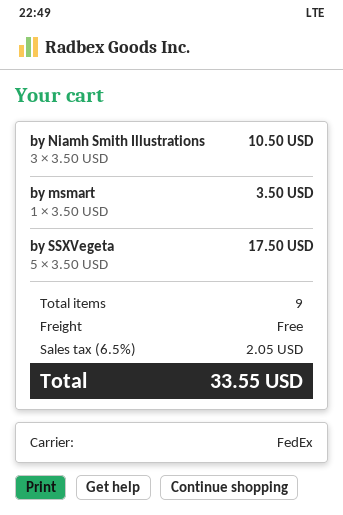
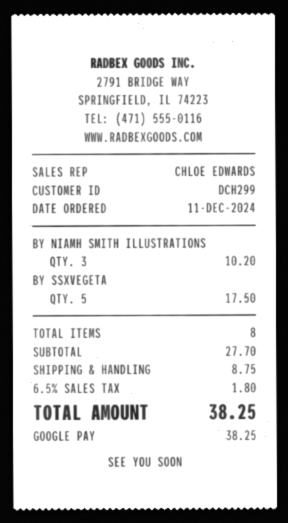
by Niamh Smith Illustrations: 3 for 10.50 -> 3 for 10.20
by msmart: 1 for 3.50 -> none
total quantity: 9 -> 8
shipping: 0.00 -> 8.75
tax: 6.5% = 2.05 -> 6.5% = 1.80
total: 33.55 -> 38.25

